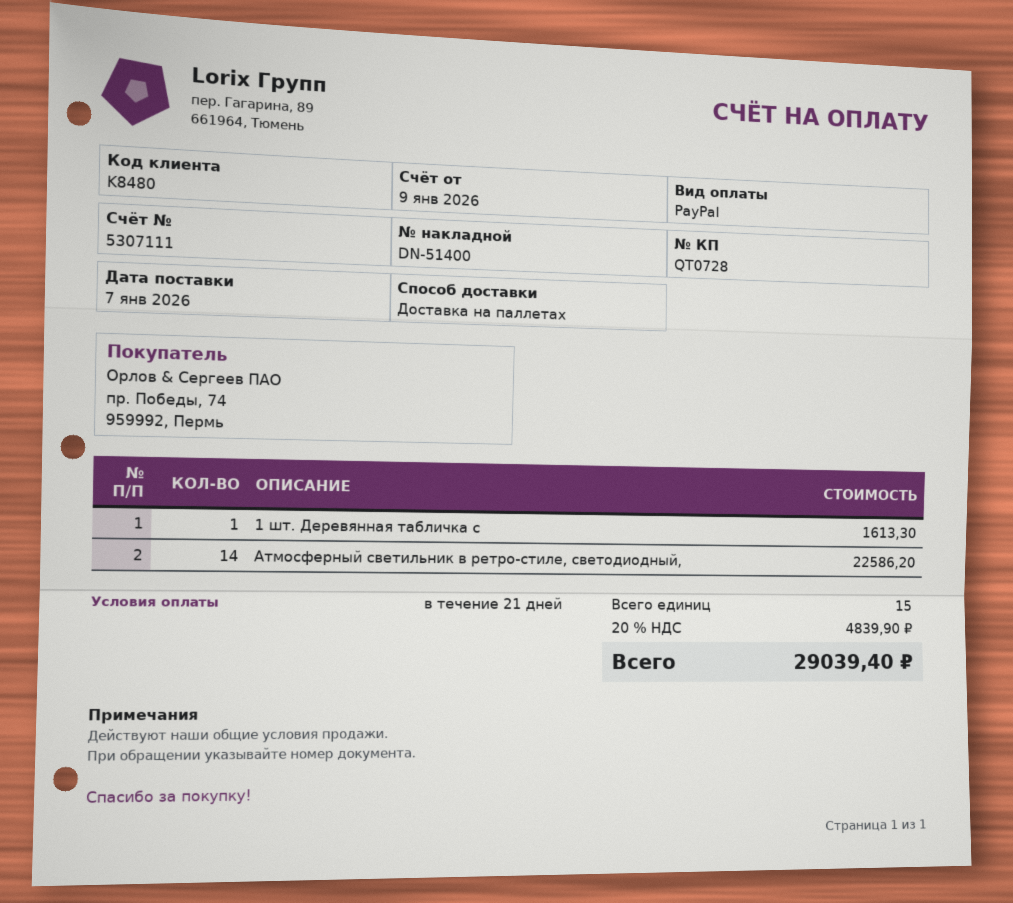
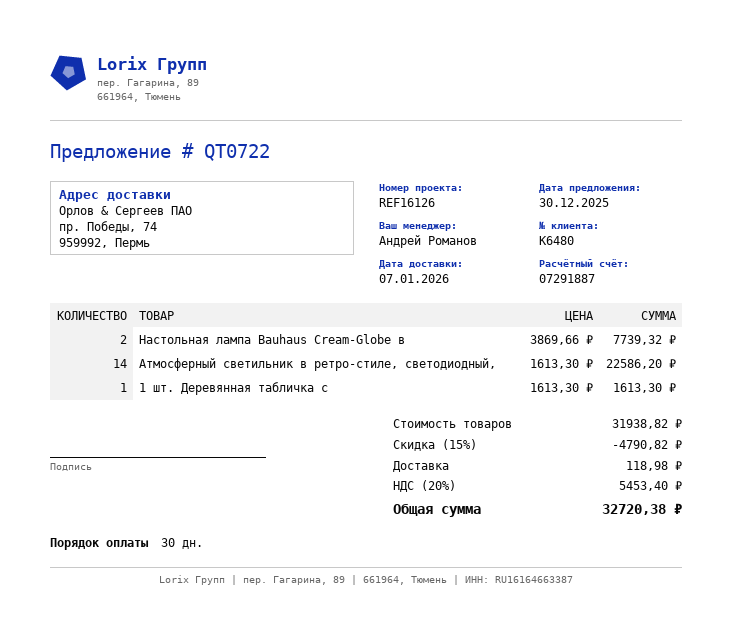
quote number: QT0728 -> QT0722
payment terms: 21 days -> 30 days
customer number: K8480 -> K6480
Настольная лампа Bauhaus Cream-Globe в: none -> 2 for 7739.32
discount: none -> 15% = 4790.82
shipping: none -> 118.98
tax: 20% = 4839.90 -> 20% = 5453.40
total: 29039.40 -> 32720.38

